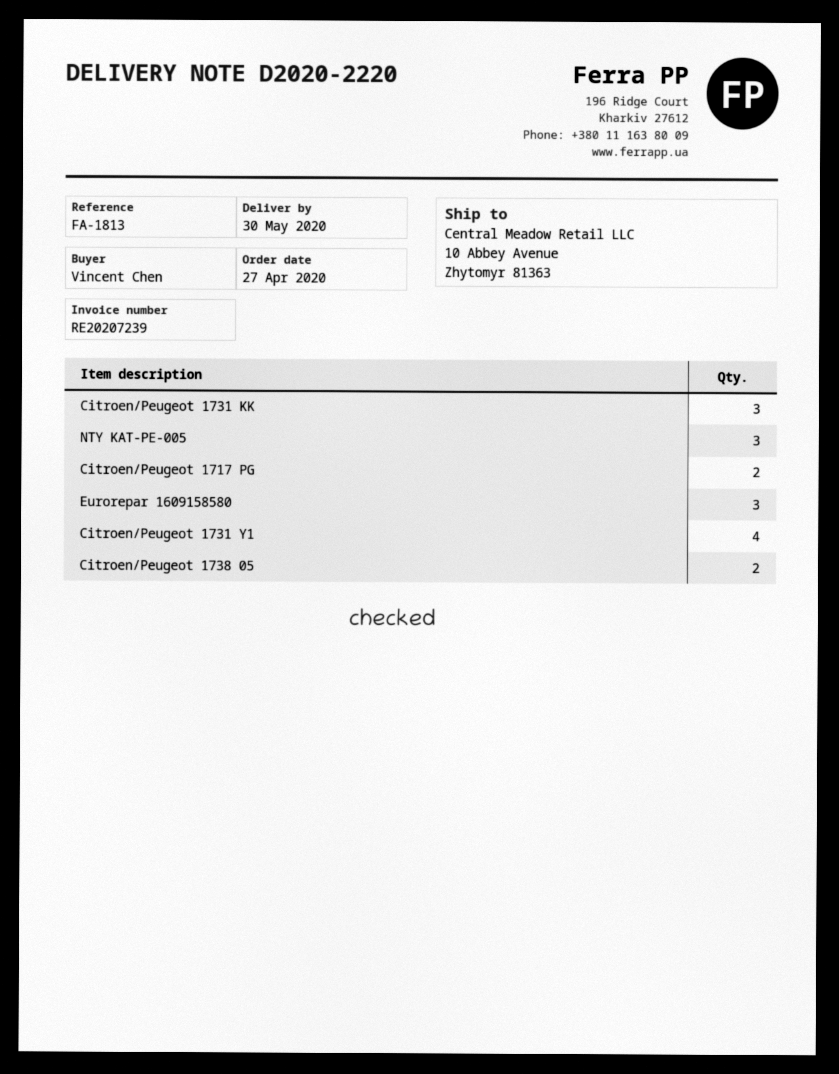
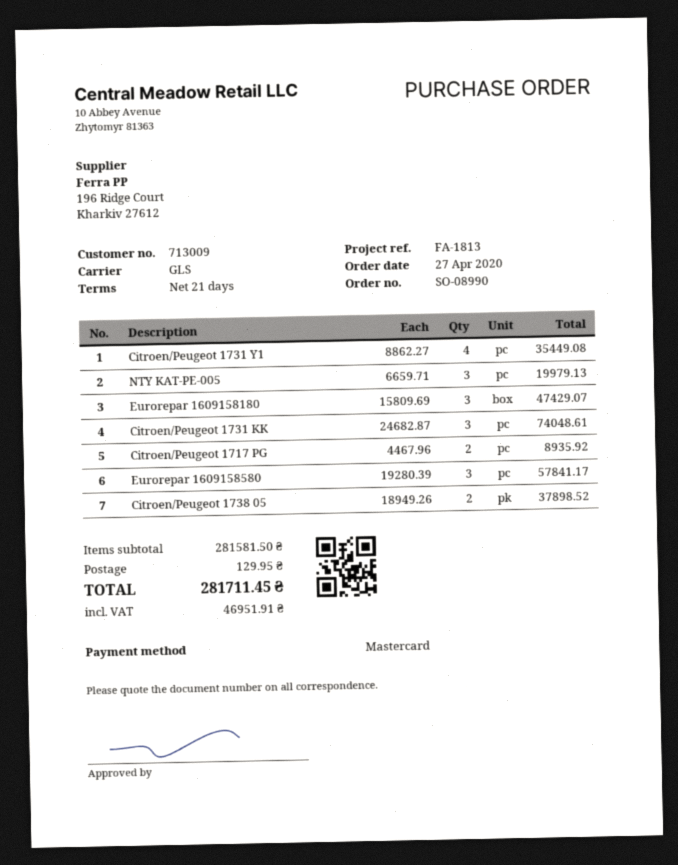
Eurorepar 1609158180: none -> 3

